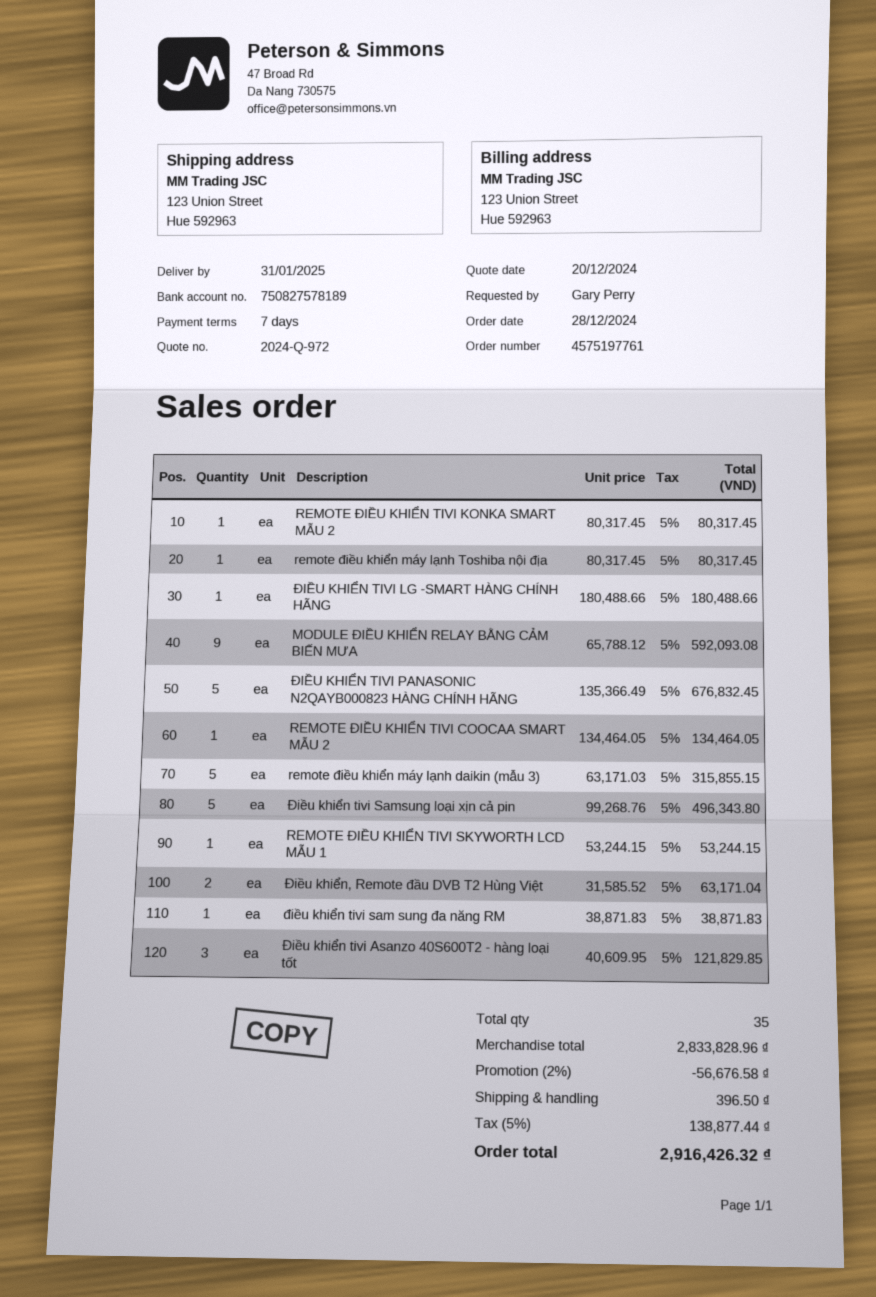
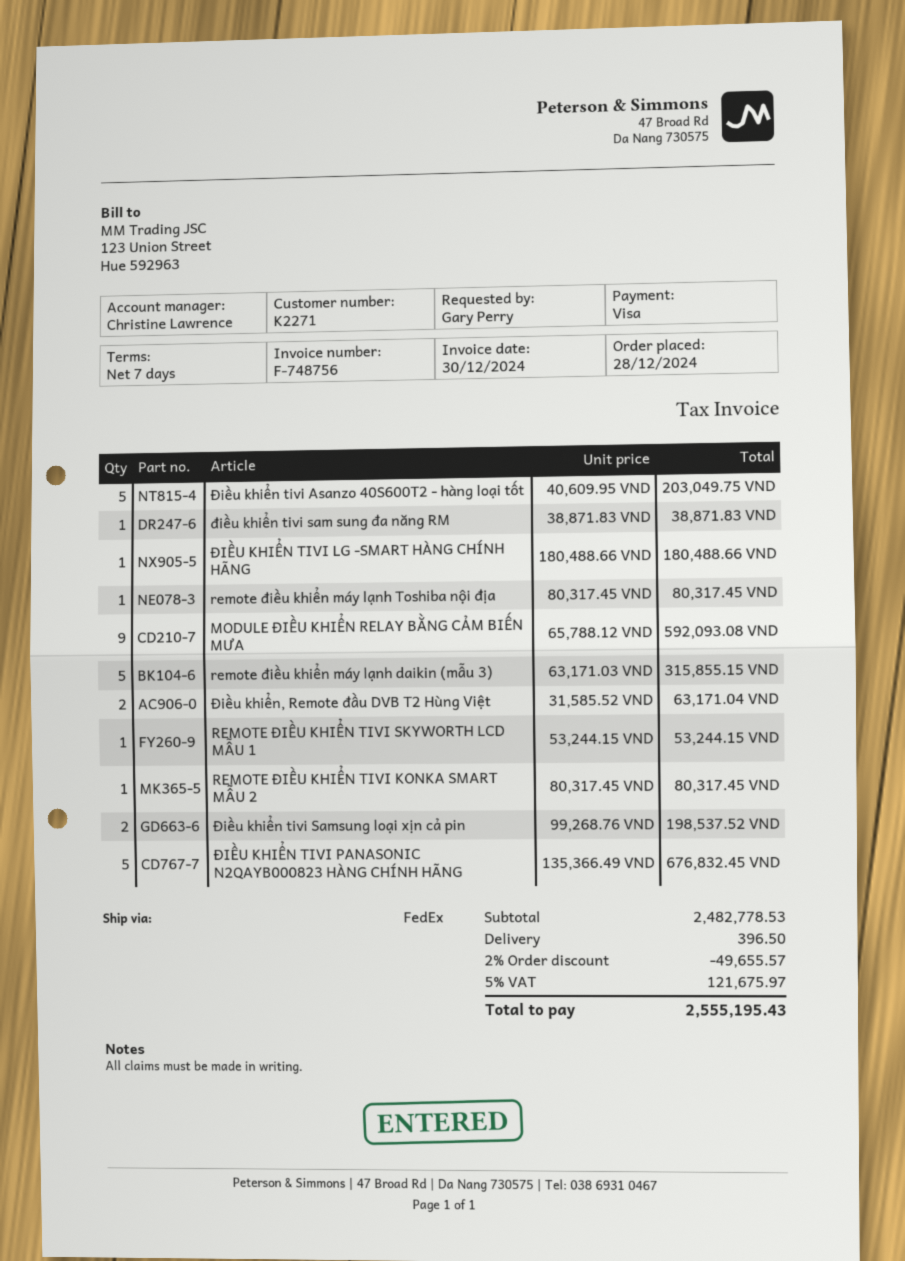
REMOTE ĐIỀU KHIỂN TIVI COOCAA SMART MẪU 2: 1 x 134464.05 = 134464.05 -> none
Điều khiển tivi Samsung loại xịn cả pin: 5 x 99268.76 = 496343.80 -> 2 x 99268.76 = 198537.52
Điều khiển tivi Asanzo 40S600T2 - hàng loại tốt: 3 x 40609.95 = 121829.85 -> 5 x 40609.95 = 203049.75
subtotal: 2833828.96 -> 2482778.53
discount: 2% = 56676.58 -> 2% = 49655.57
tax: 5% = 138877.44 -> 5% = 121675.97
total: 2916426.32 -> 2555195.43

